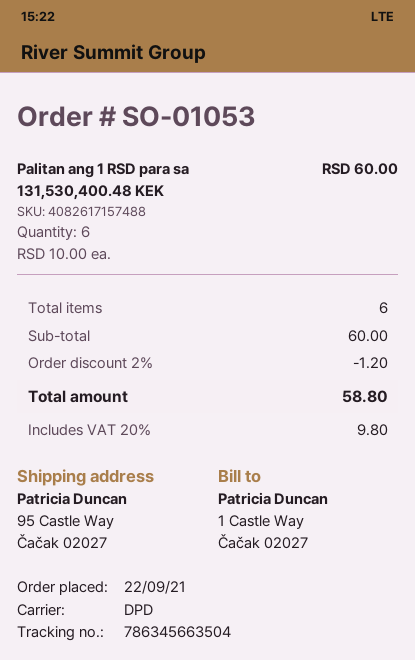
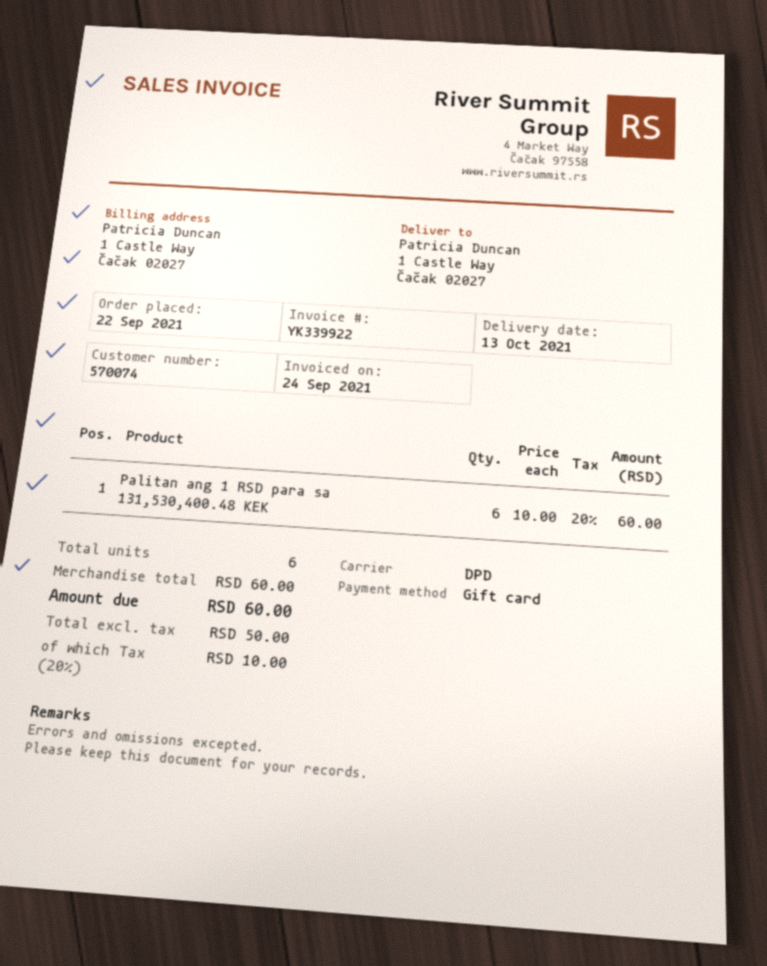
ship to: 95 Castle Way, Čačak 02027 -> 1 Castle Way, Čačak 02027
discount: 2% = 1.20 -> none
tax: 20% = 9.80 -> 20% = 10.00
total: 58.80 -> 60.00

